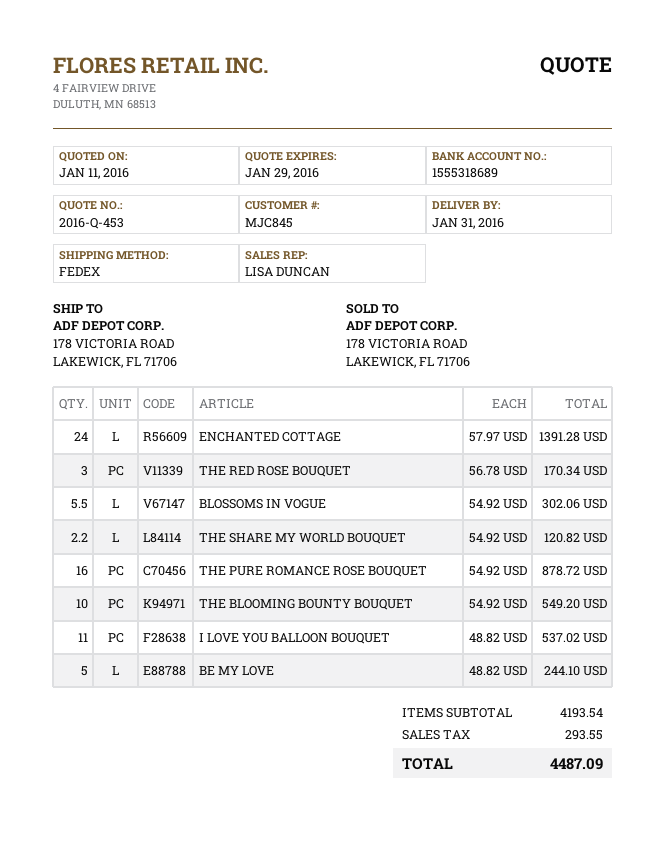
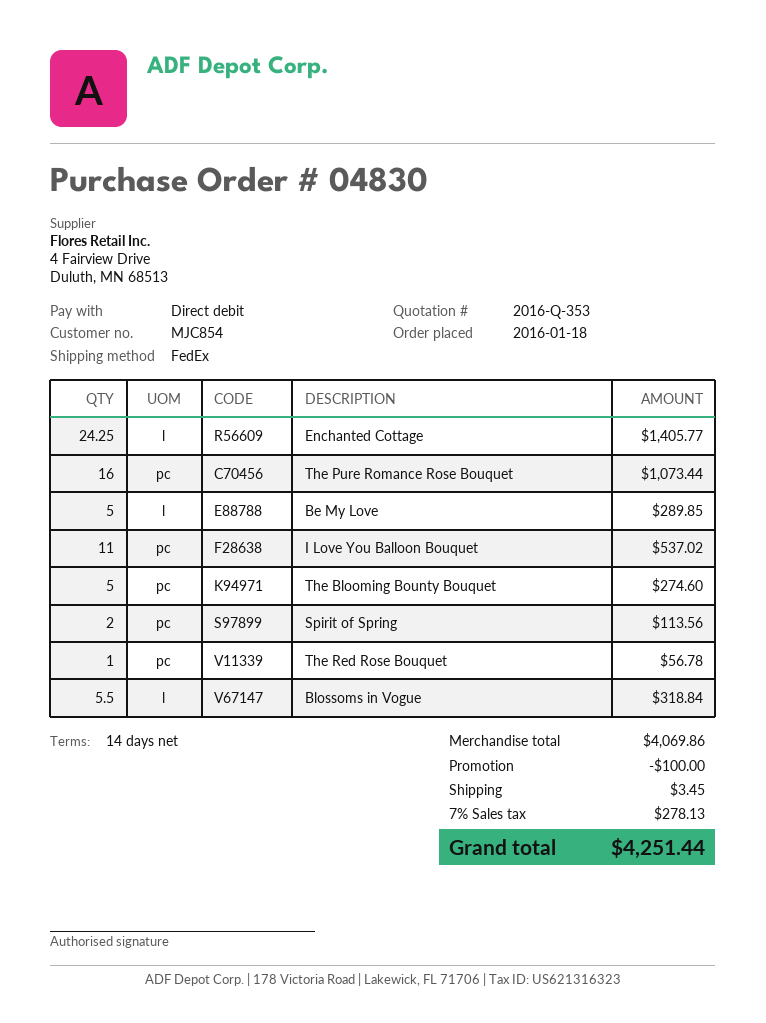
quote number: 2016-Q-453 -> 2016-Q-353
customer number: MJC845 -> MJC854
ENCHANTED COTTAGE: 24 for 1391.28 -> 24.25 for 1405.77
THE RED ROSE BOUQUET: 3 for 170.34 -> 1 for 56.78
BLOSSOMS IN VOGUE: 5.5 for 302.06 -> 5.5 for 318.84
THE SHARE MY WORLD BOUQUET: 2.2 for 120.82 -> none
THE PURE ROMANCE ROSE BOUQUET: 16 for 878.72 -> 16 for 1073.44
THE BLOOMING BOUNTY BOUQUET: 10 for 549.20 -> 5 for 274.60
BE MY LOVE: 5 for 244.10 -> 5 for 289.85
Spirit of Spring: none -> 2 for 113.56
subtotal: 4193.54 -> 4069.86
discount: none -> 100.00
shipping: none -> 3.45
tax: 293.55 -> 278.13
total: 4487.09 -> 4251.44

